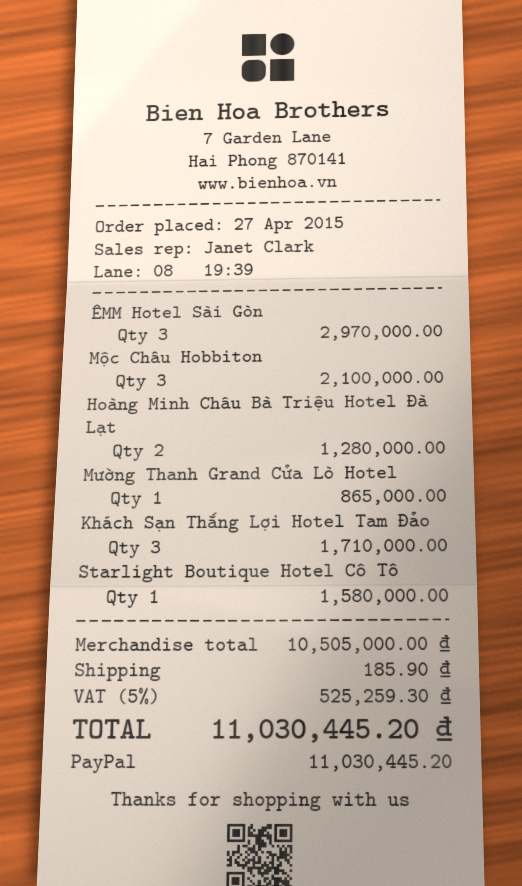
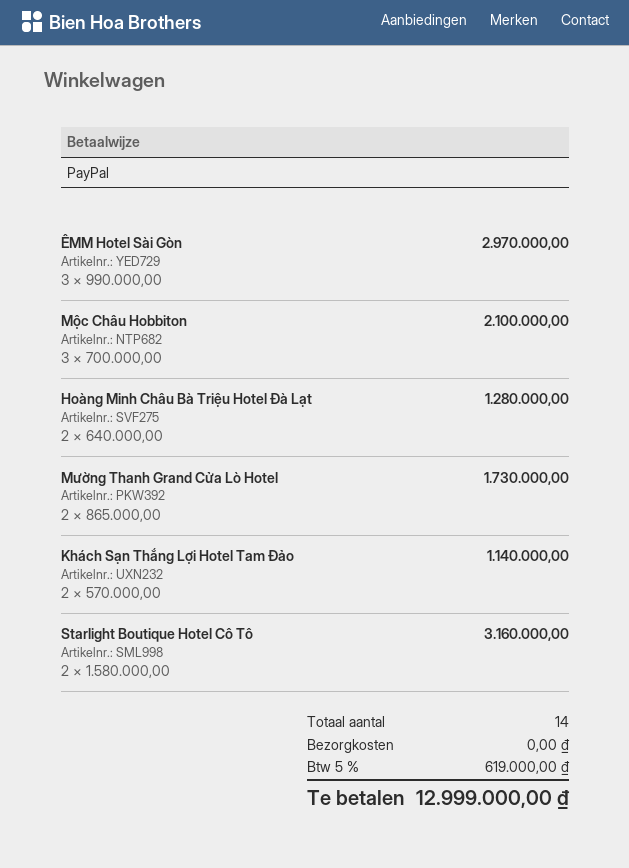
Mường Thanh Grand Cửa Lò Hotel: 1 for 865000.00 -> 2 for 1730000.00
Khách Sạn Thắng Lợi Hotel Tam Đảo: 3 for 1710000.00 -> 2 for 1140000.00
Starlight Boutique Hotel Cô Tô: 1 for 1580000.00 -> 2 for 3160000.00
shipping: 185.90 -> 0.00
tax: 5% = 525259.30 -> 5% = 619000.00
total: 11030445.20 -> 12999000.00

